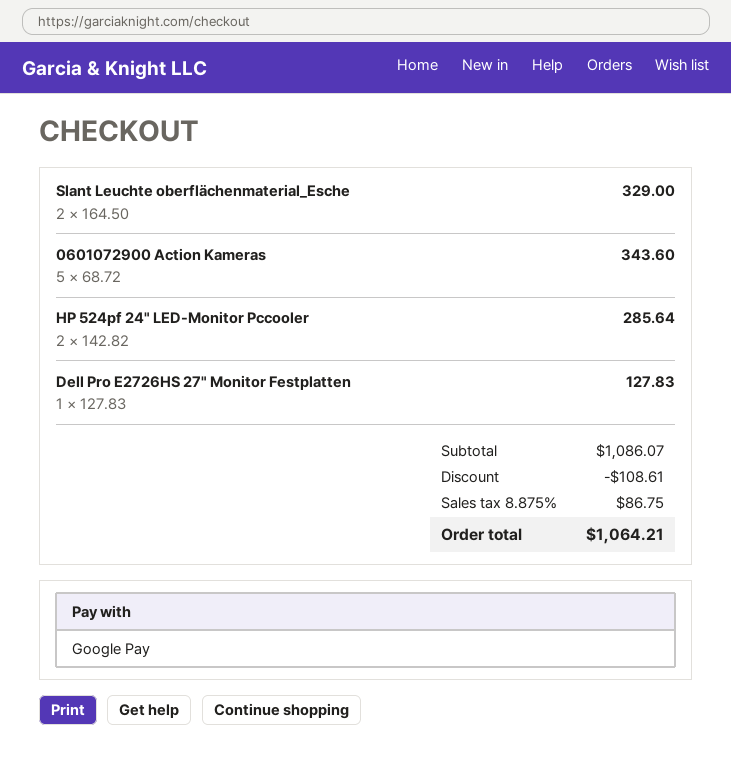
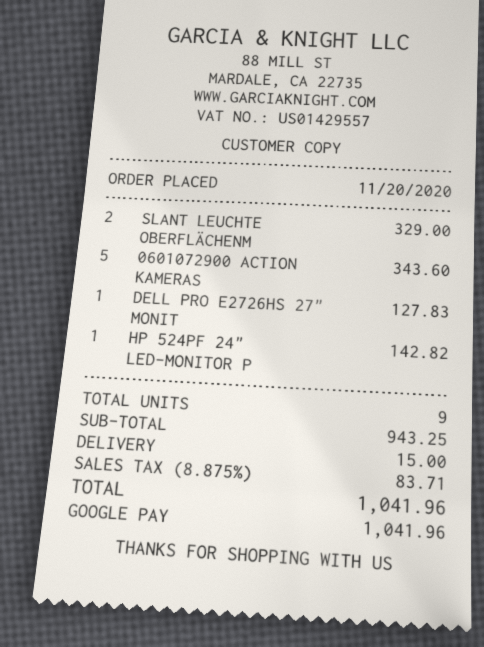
HP 524pf 24" LED-Monitor Pccooler: 2 for 285.64 -> 1 for 142.82
subtotal: 1086.07 -> 943.25
discount: 108.61 -> none
shipping: none -> 15.00
tax: 8.875% = 86.75 -> 8.875% = 83.71
total: 1064.21 -> 1041.96

